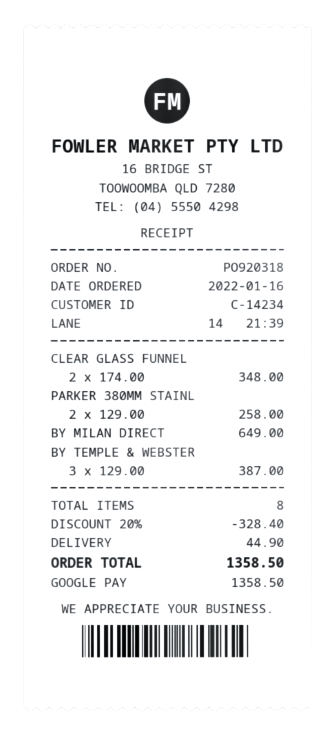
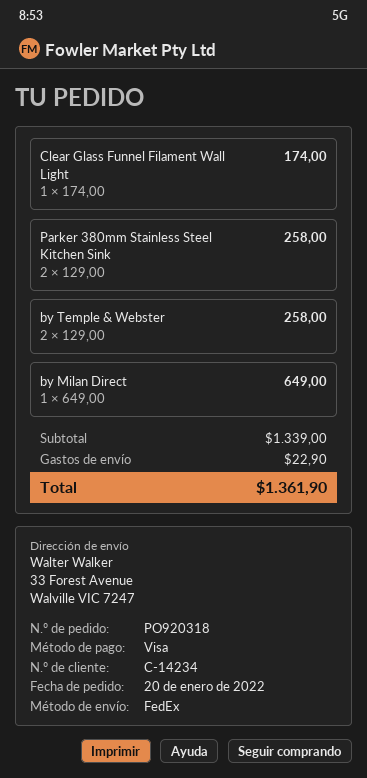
order date: 2022-01-16 -> 2022-01-20
payment method: Google Pay -> Visa
CLEAR GLASS FUNNEL: 2 x 174.00 = 348.00 -> 1 x 174.00 = 174.00
BY TEMPLE & WEBSTER: 3 x 129.00 = 387.00 -> 2 x 129.00 = 258.00
discount: 20% = 328.40 -> none
shipping: 44.90 -> 22.90
total: 1358.50 -> 1361.90

